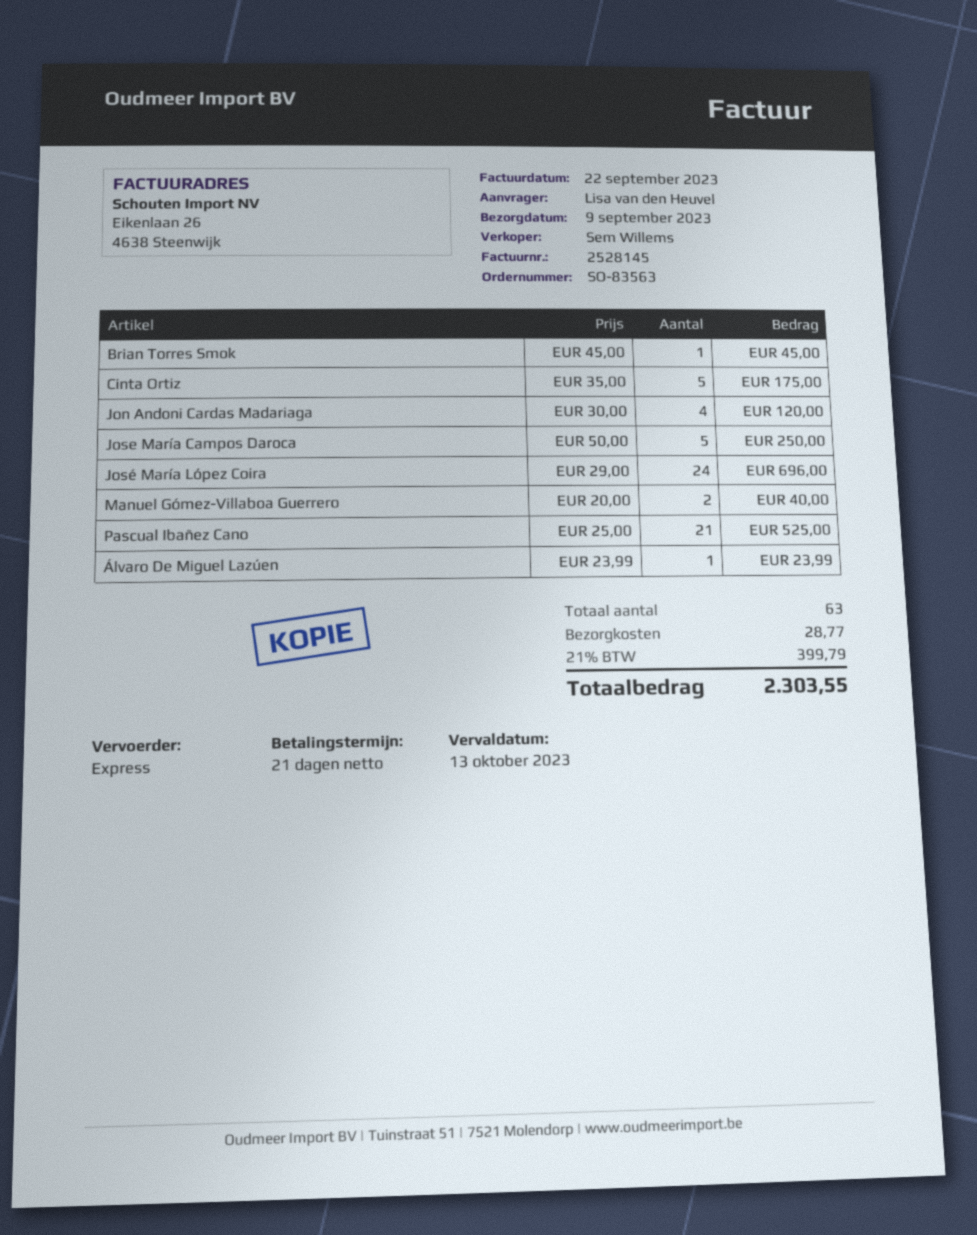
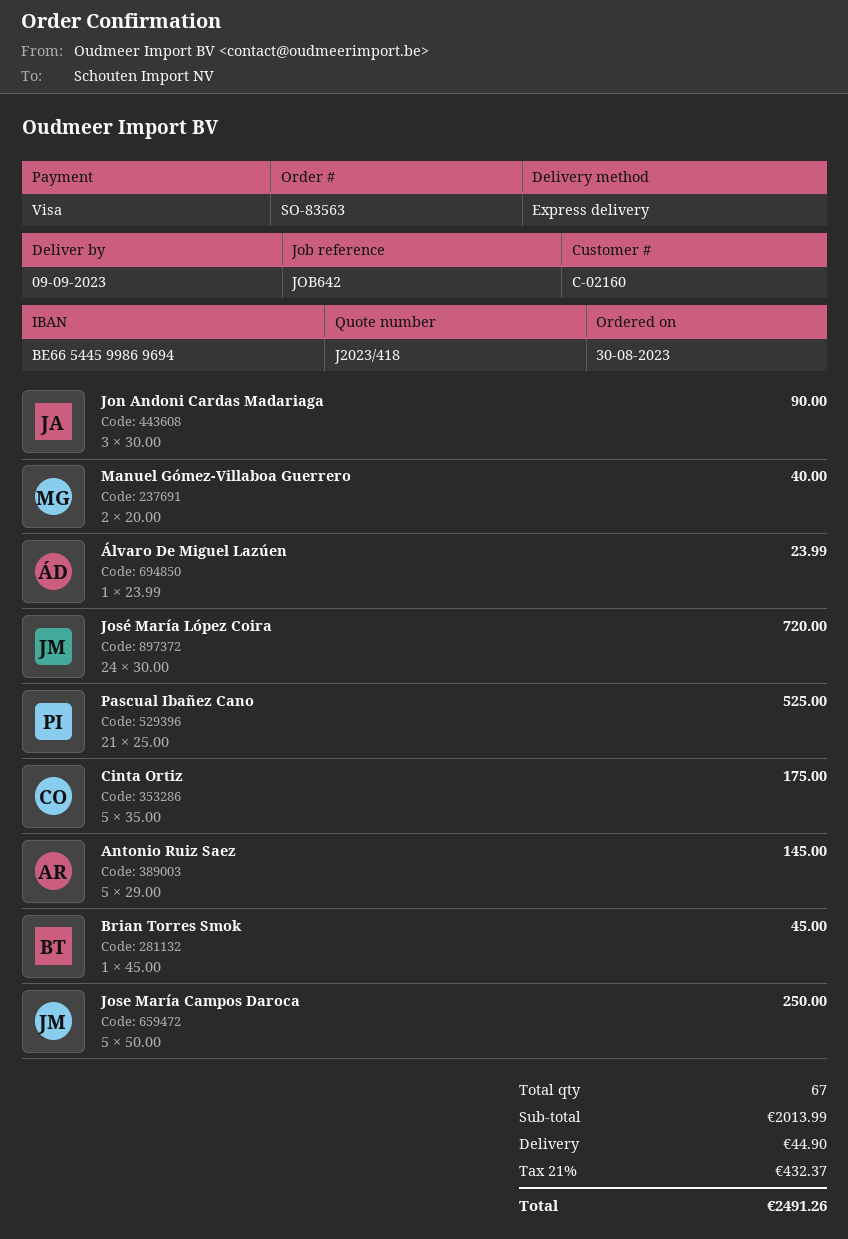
Jon Andoni Cardas Madariaga: 4 x 30.00 = 120.00 -> 3 x 30.00 = 90.00
José María López Coira: 24 x 29.00 = 696.00 -> 24 x 30.00 = 720.00
Antonio Ruiz Saez: none -> 5 x 29.00 = 145.00
total quantity: 63 -> 67
shipping: 28.77 -> 44.90
tax: 21% = 399.79 -> 21% = 432.37
total: 2303.55 -> 2491.26

